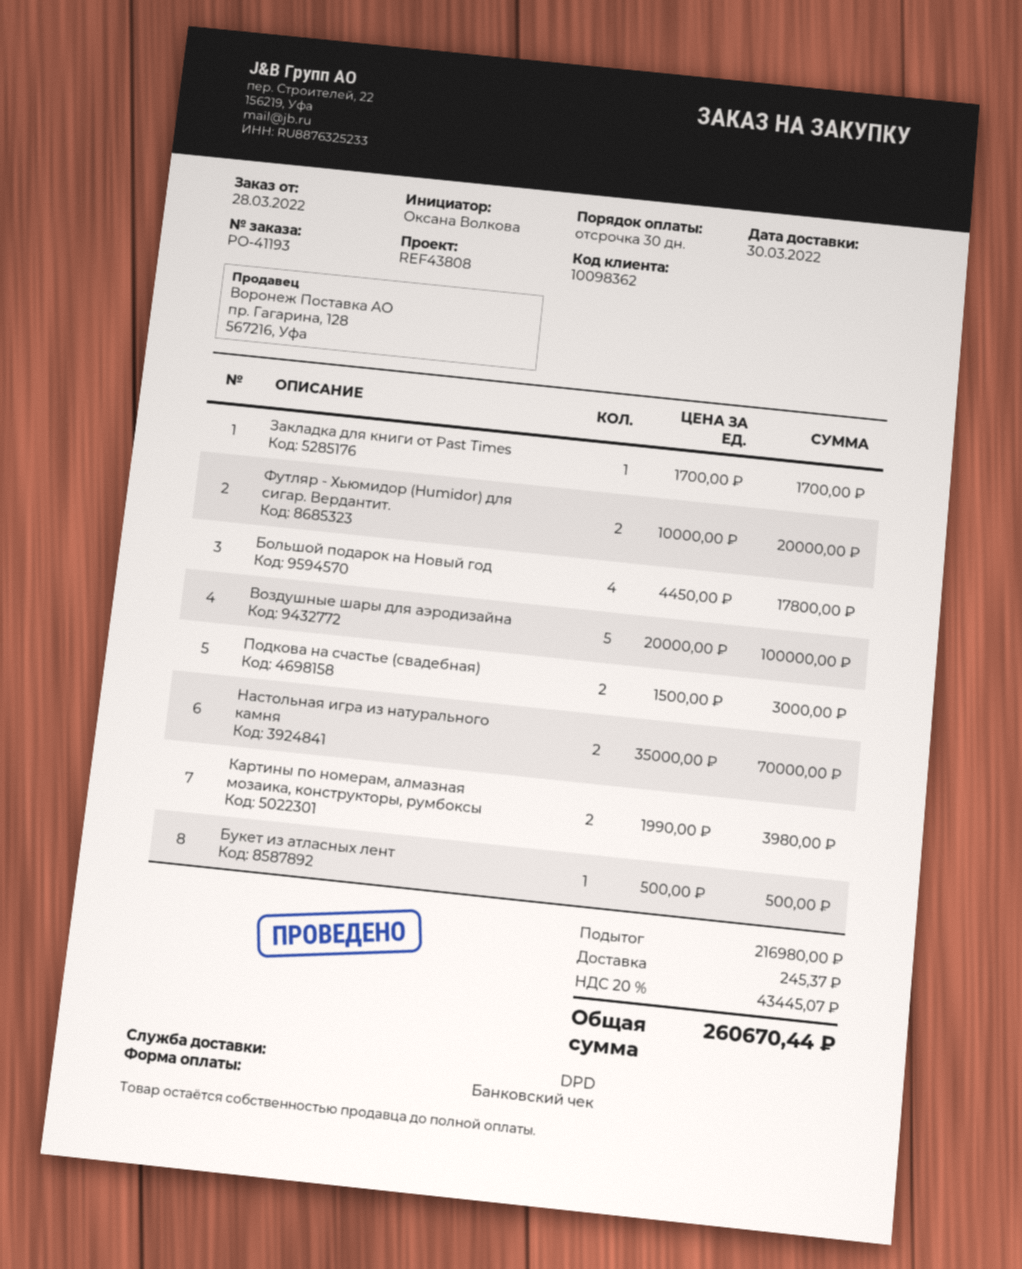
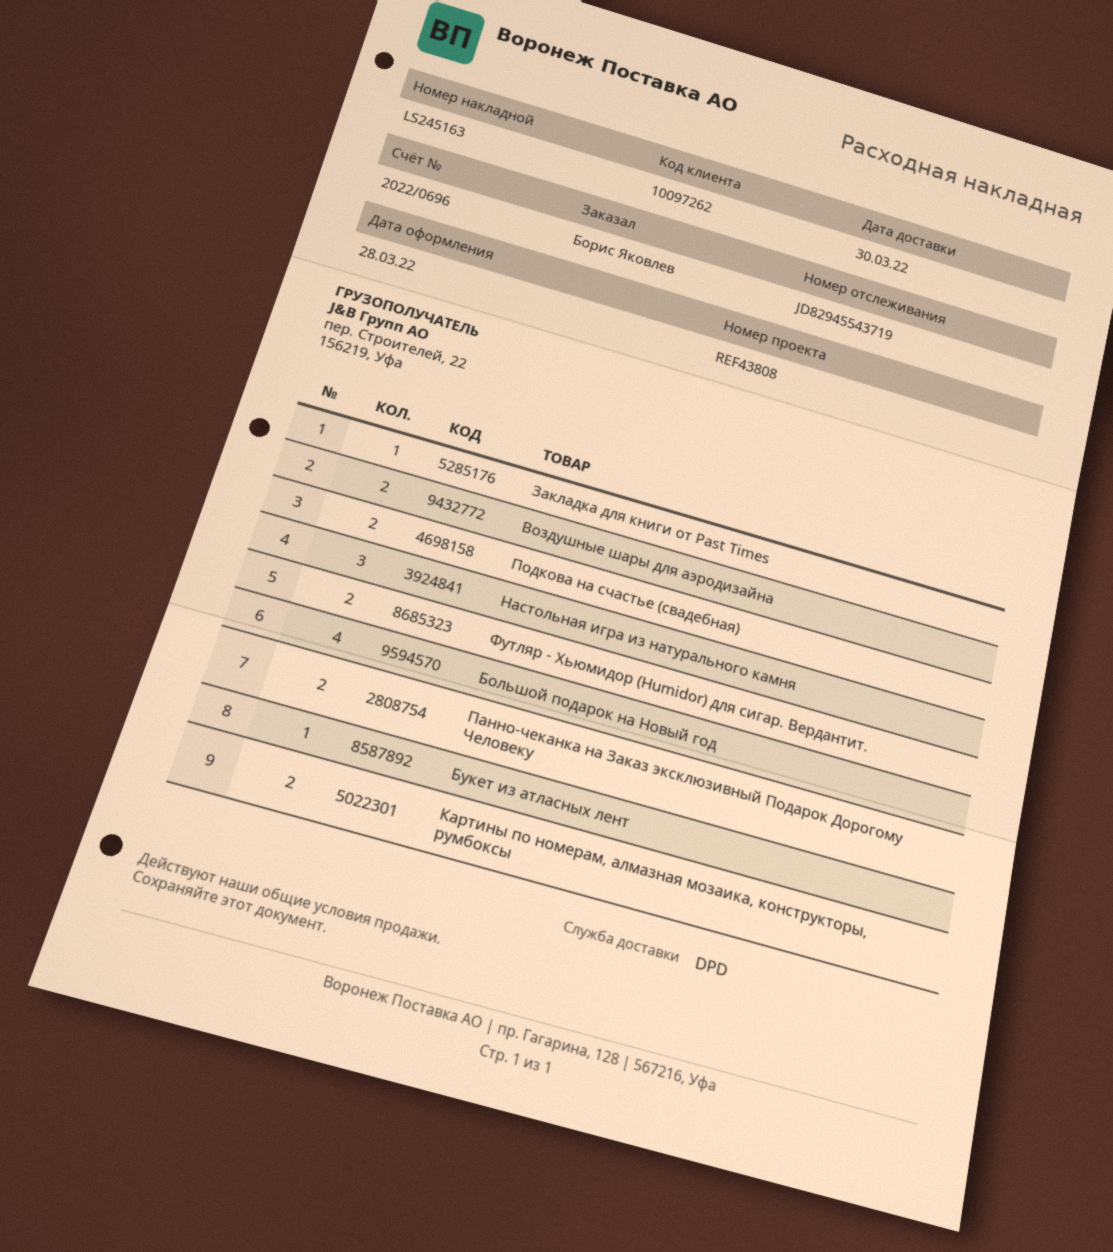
customer number: 10098362 -> 10097262
ordered by: Оксана Волкова -> Борис Яковлев
Воздушные шары для аэродизайна: 5 -> 2
Настольная игра из натурального камня: 2 -> 3
Панно-чеканка на Заказ эксклюзивный Подарок Дорогому Человеку: none -> 2

